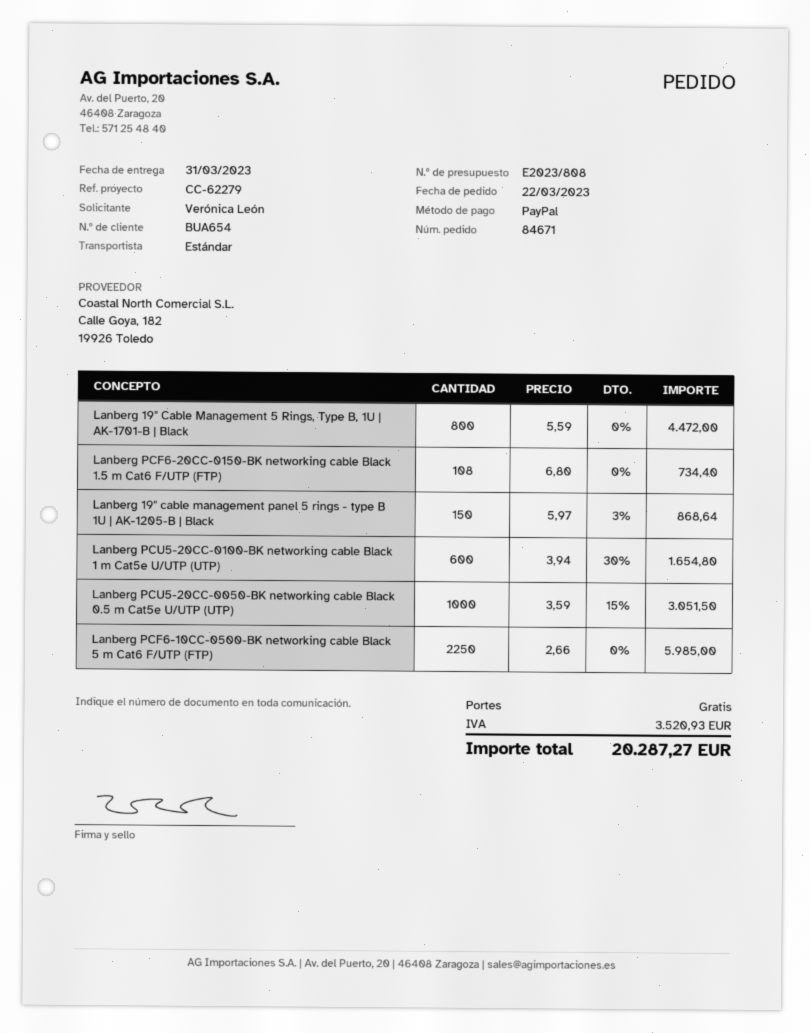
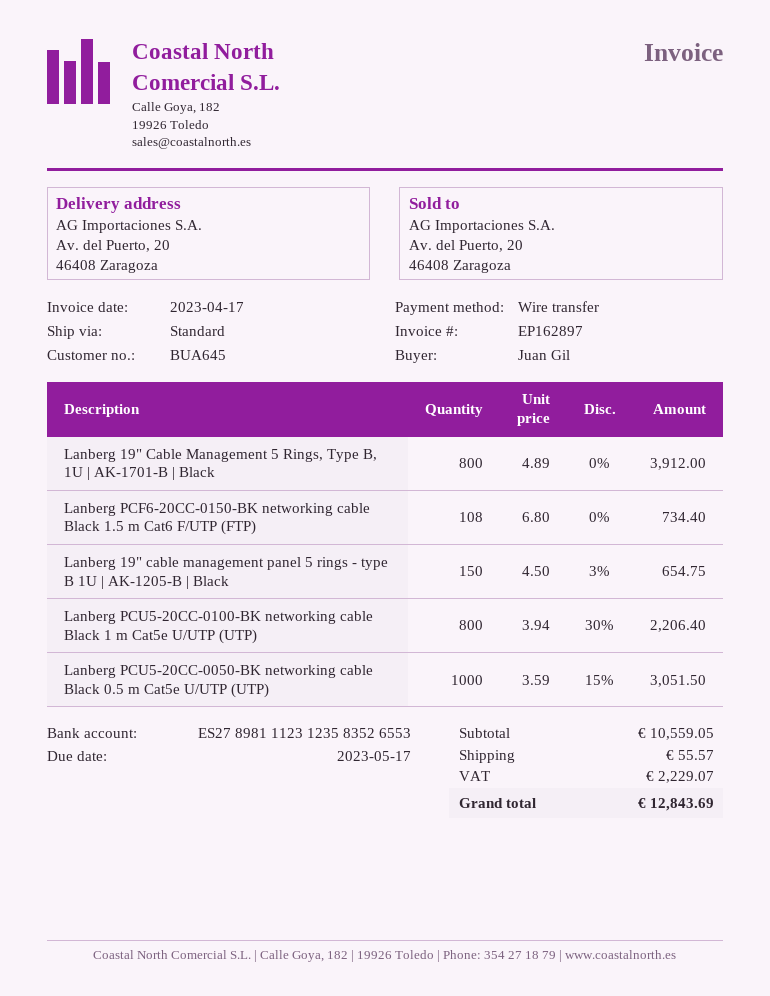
customer number: BUA654 -> BUA645
ordered by: Verónica León -> Juan Gil
payment method: PayPal -> bank transfer
Lanberg 19" Cable Management 5 Rings, Type B, 1U | AK-1701-B | Black: 800 x 5.59 = 4472.00 -> 800 x 4.89 = 3912.00
Lanberg 19" cable management panel 5 rings - type B 1U | AK-1205-B | Black: 150 x 5.97 - 3% = 868.64 -> 150 x 4.50 - 3% = 654.75
Lanberg PCU5-20CC-0100-BK networking cable Black 1 m Cat5e U/UTP (UTP): 600 x 3.94 - 30% = 1654.80 -> 800 x 3.94 - 30% = 2206.40
Lanberg PCF6-10CC-0500-BK networking cable Black 5 m Cat6 F/UTP (FTP): 2250 x 2.66 = 5985.00 -> none
shipping: 0.00 -> 55.57
tax: 3520.93 -> 2229.07
total: 20287.27 -> 12843.69

